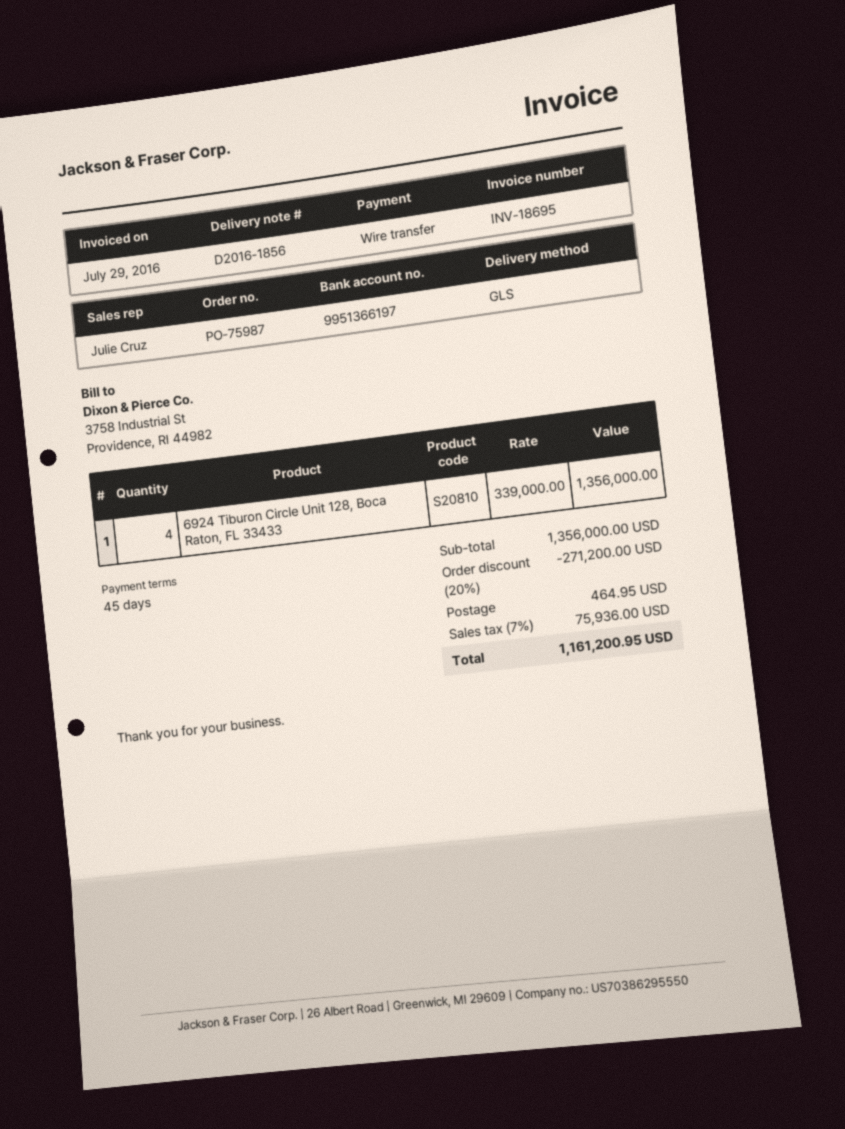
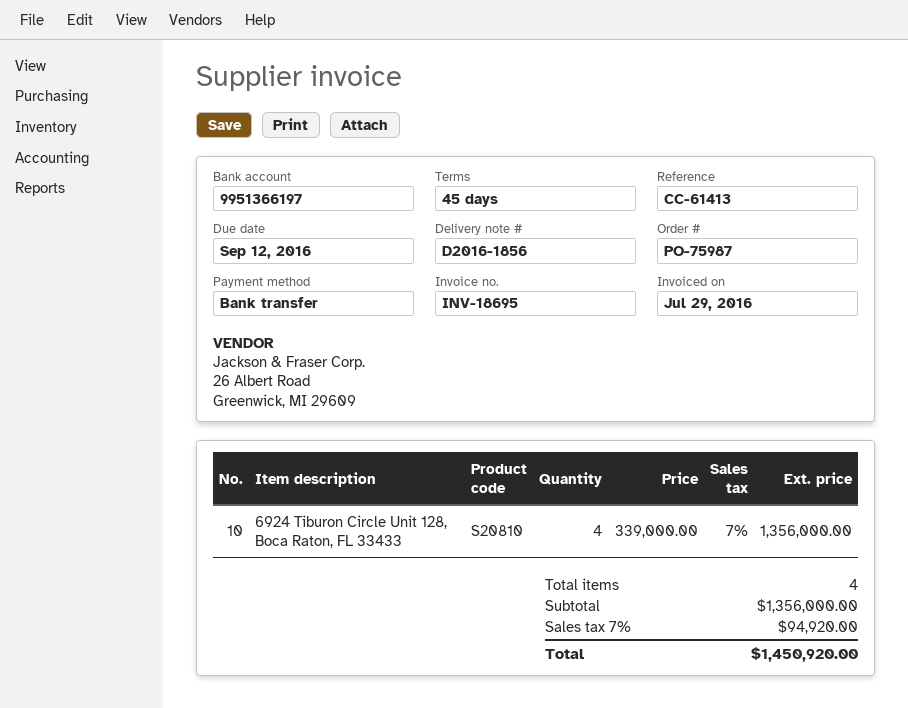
discount: 20% = 271200.00 -> none
shipping: 464.95 -> none
tax: 7% = 75936.00 -> 7% = 94920.00
total: 1161200.95 -> 1450920.00

